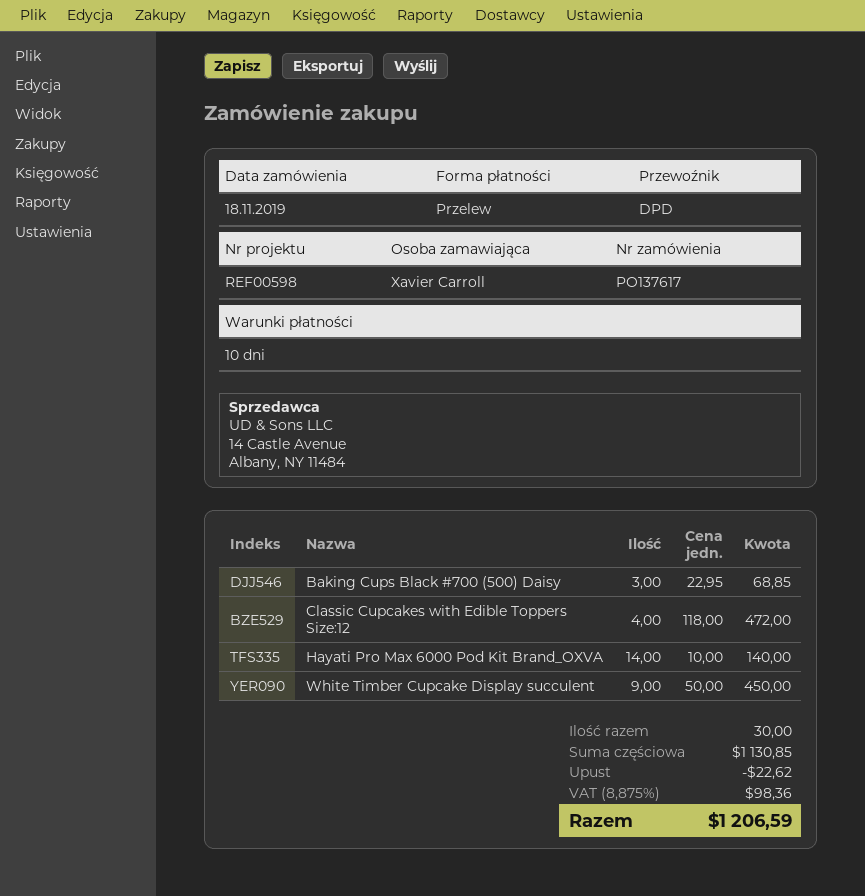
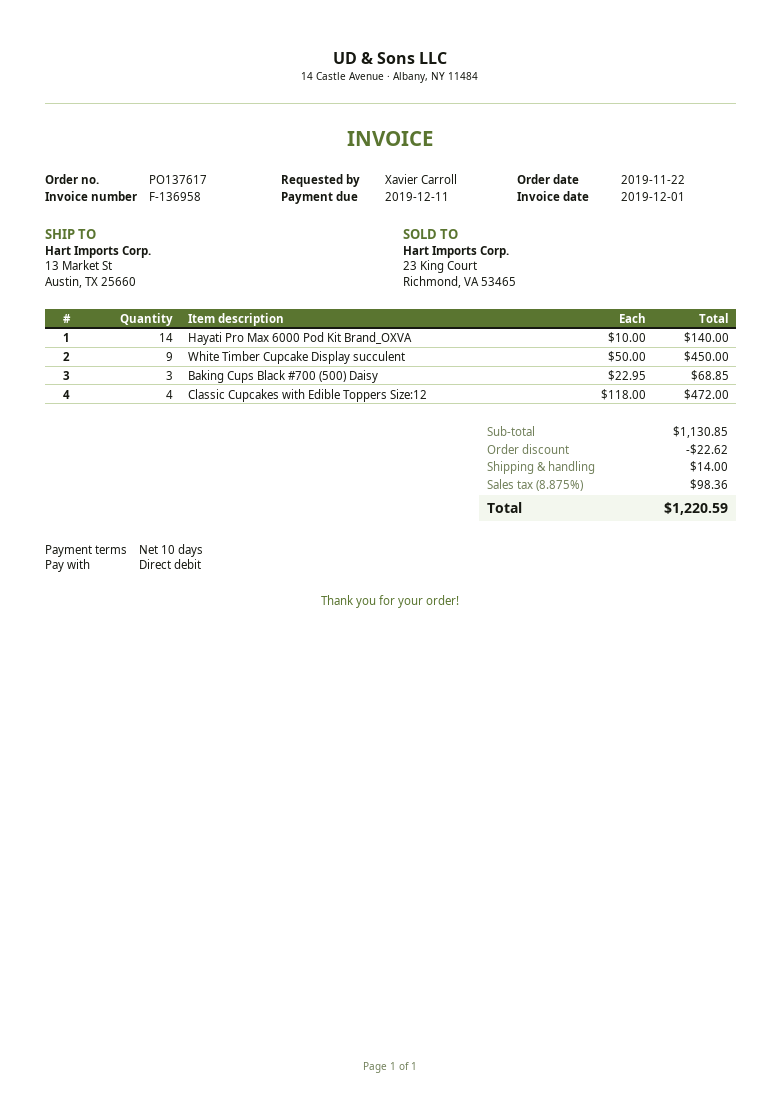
order date: 2019-11-18 -> 2019-11-22
payment method: bank transfer -> direct debit
shipping: none -> 14.00
total: 1206.59 -> 1220.59

